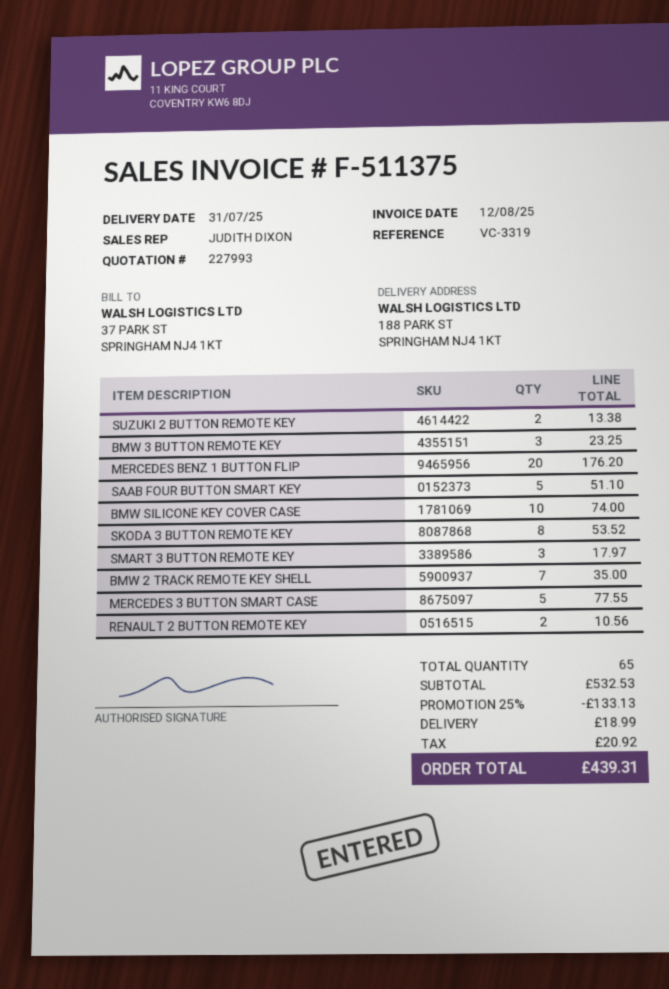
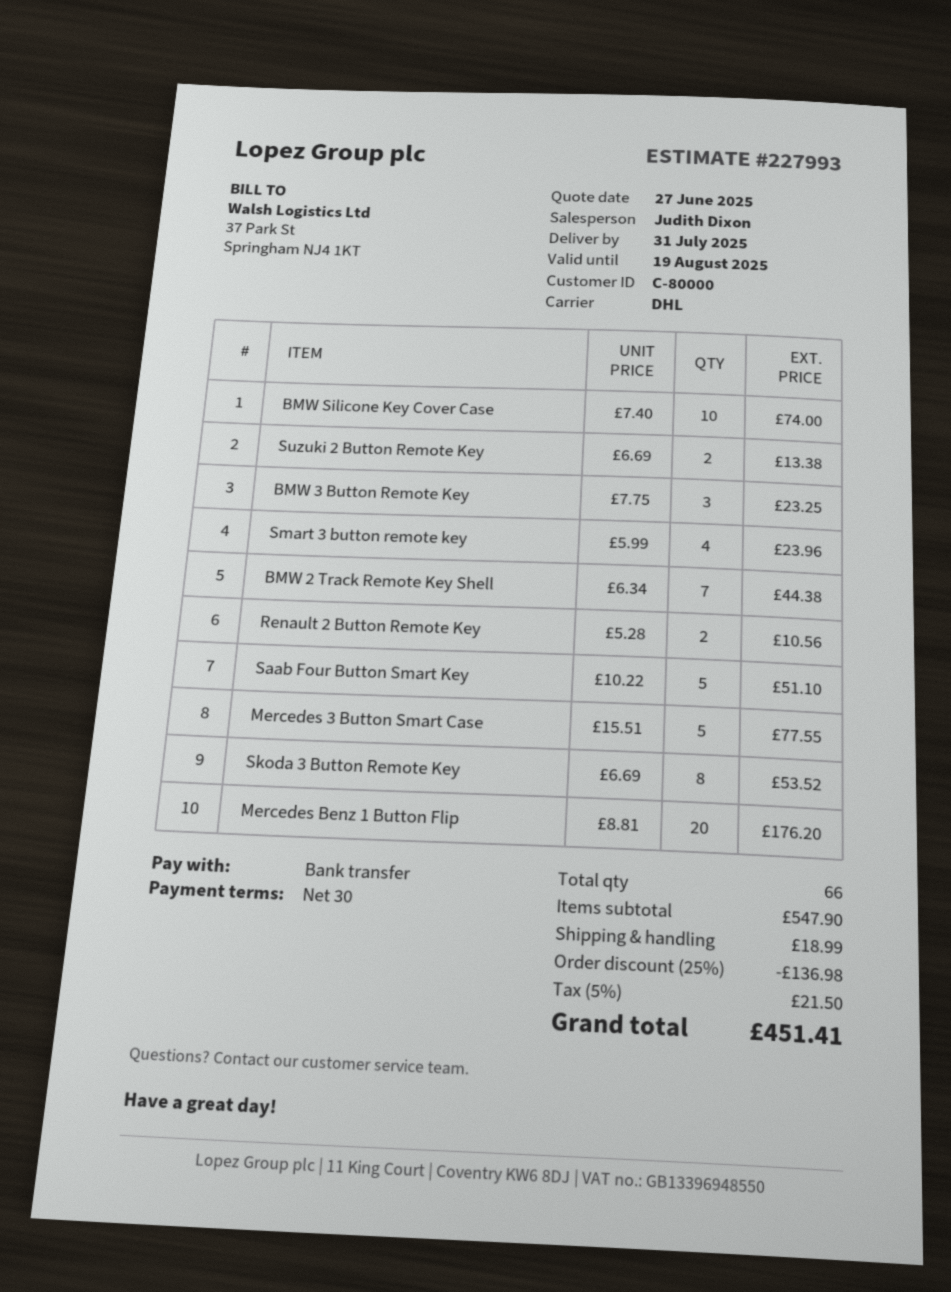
SMART 3 BUTTON REMOTE KEY: 3 for 17.97 -> 4 for 23.96
BMW 2 TRACK REMOTE KEY SHELL: 7 for 35.00 -> 7 for 44.38
total quantity: 65 -> 66
subtotal: 532.53 -> 547.90
discount: 25% = 133.13 -> 25% = 136.98
tax: 20.92 -> 21.50
total: 439.31 -> 451.41

